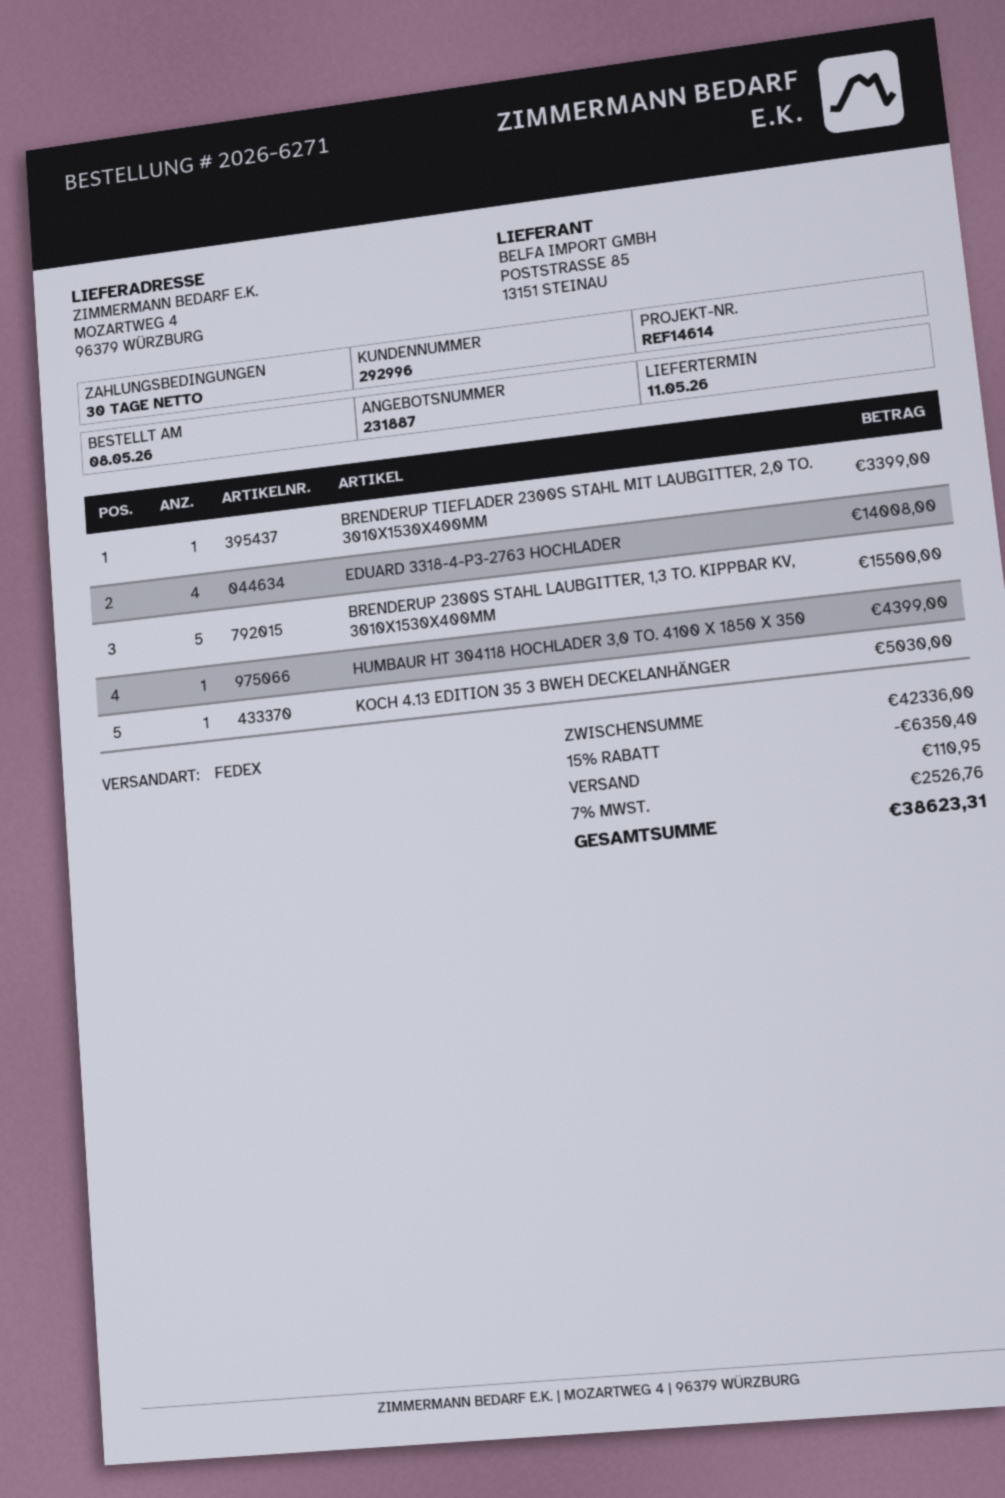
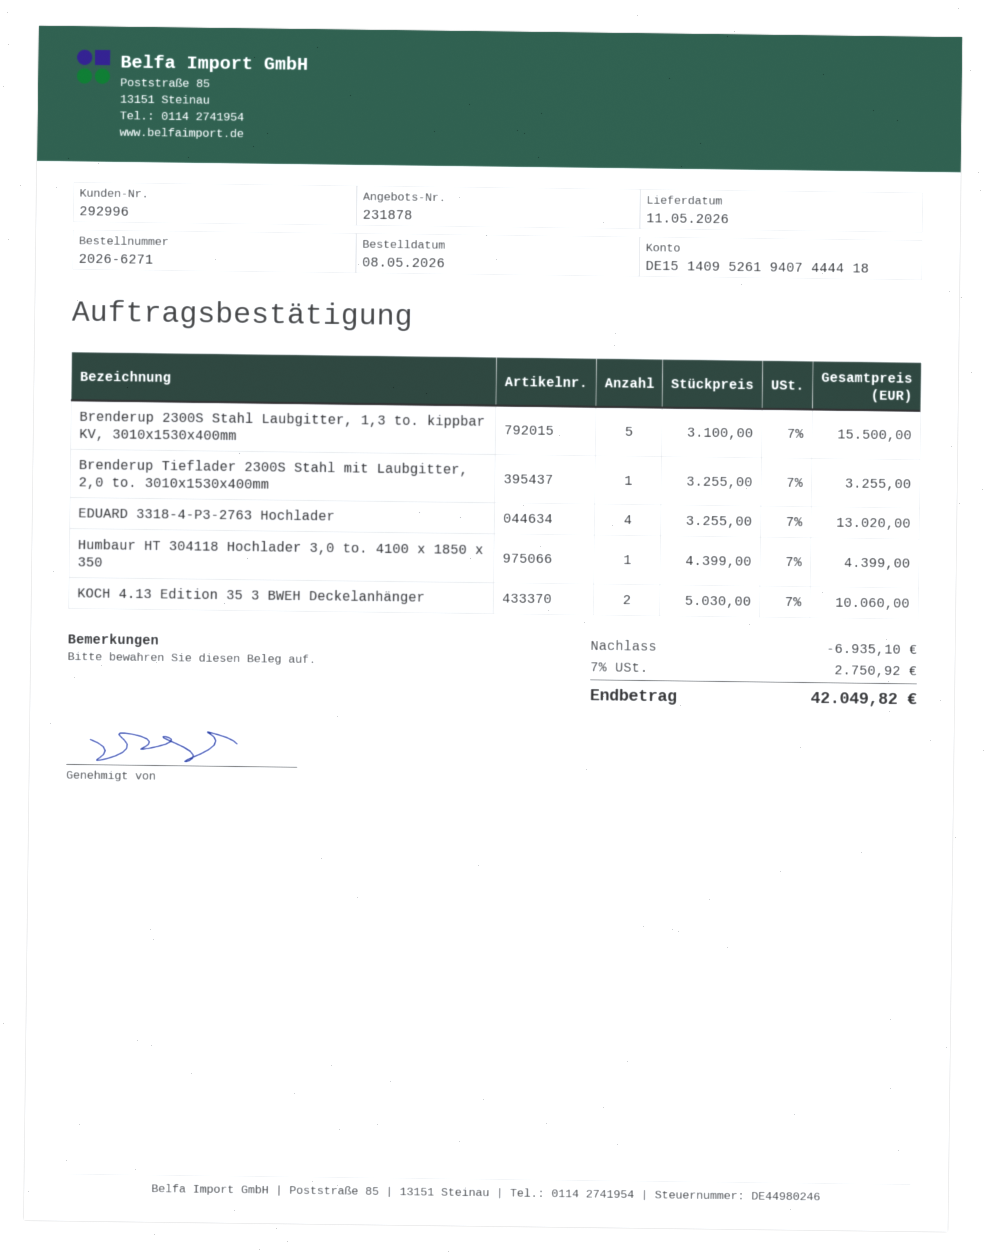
quote number: 231887 -> 231878
BRENDERUP TIEFLADER 2300S STAHL MIT LAUBGITTER, 2,0 TO. 3010X1530X400MM: 1 for 3399.00 -> 1 for 3255.00
EDUARD 3318-4-P3-2763 HOCHLADER: 4 for 14008.00 -> 4 for 13020.00
KOCH 4.13 EDITION 35 3 BWEH DECKELANHÄNGER: 1 for 5030.00 -> 2 for 10060.00
discount: 6350.40 -> 6935.10
shipping: 110.95 -> none
tax: 7% = 2526.76 -> 7% = 2750.92
total: 38623.31 -> 42049.82

